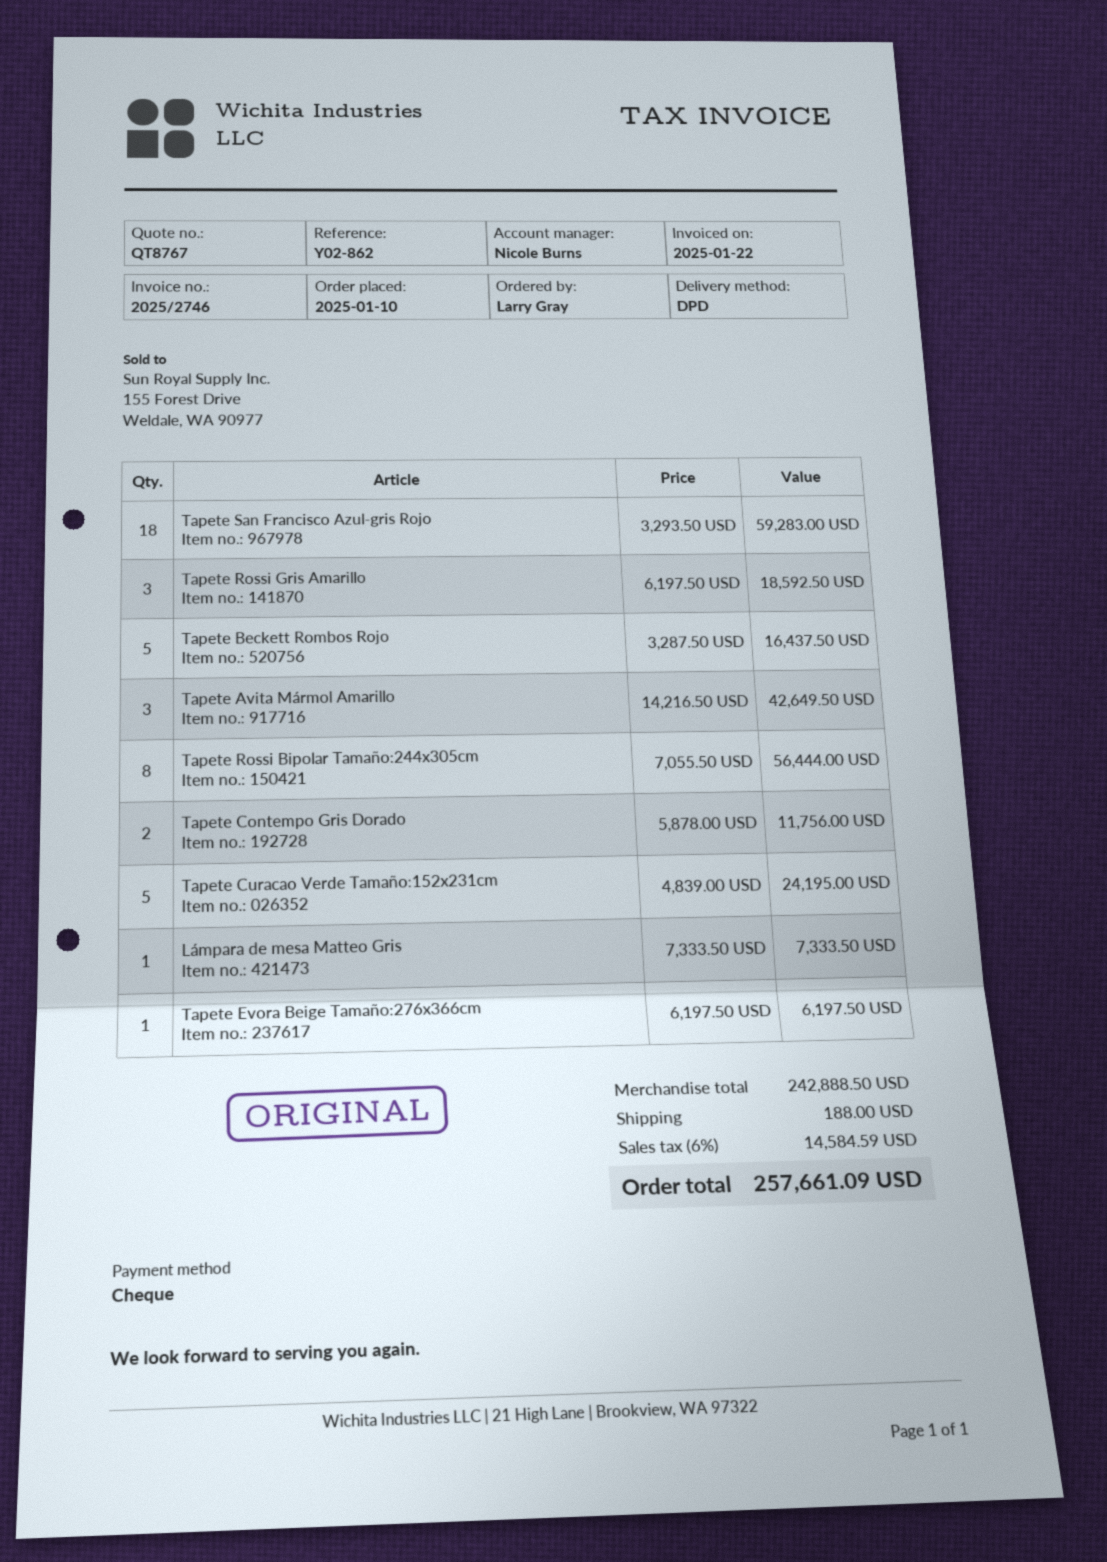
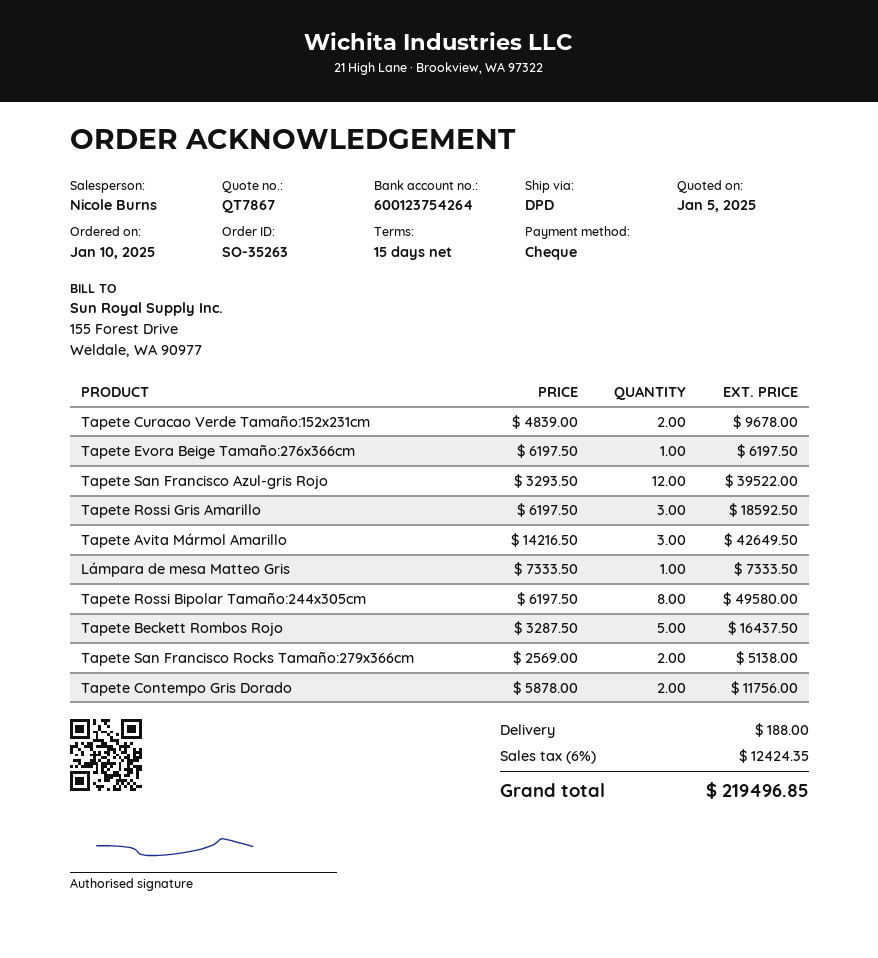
quote number: QT8767 -> QT7867
Tapete San Francisco Azul-gris Rojo: 18 x 3293.50 = 59283.00 -> 12 x 3293.50 = 39522.00
Tapete Rossi Bipolar Tamaño:244x305cm: 8 x 7055.50 = 56444.00 -> 8 x 6197.50 = 49580.00
Tapete Curacao Verde Tamaño:152x231cm: 5 x 4839.00 = 24195.00 -> 2 x 4839.00 = 9678.00
Tapete San Francisco Rocks Tamaño:279x366cm: none -> 2 x 2569.00 = 5138.00
tax: 6% = 14584.59 -> 6% = 12424.35
total: 257661.09 -> 219496.85

